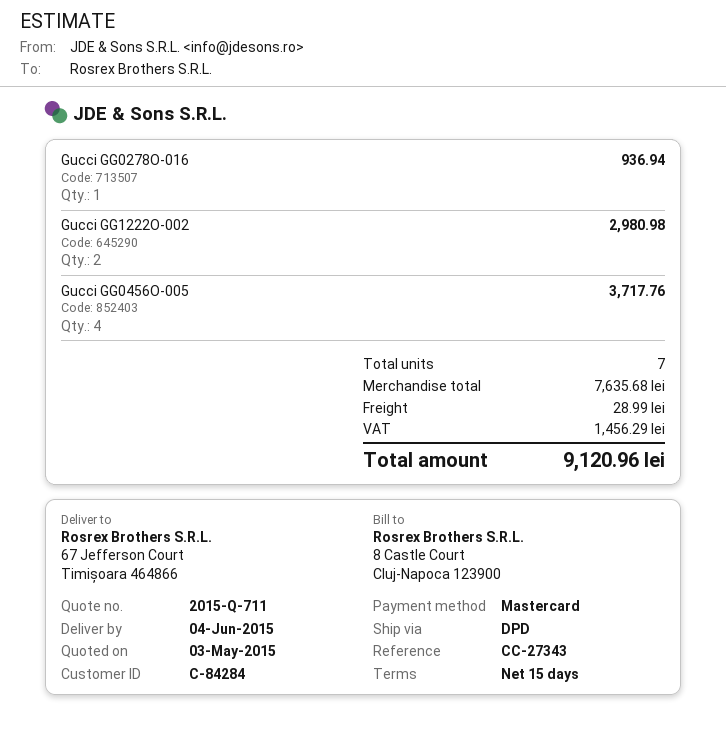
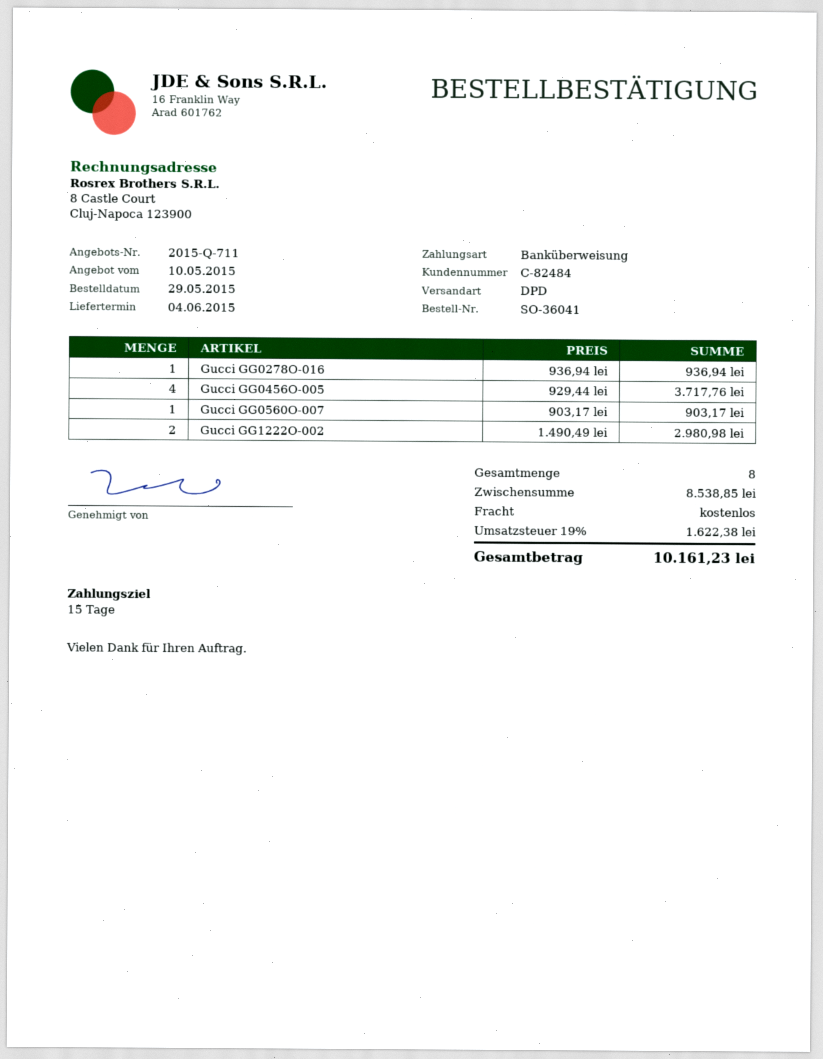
quote date: 2015-05-03 -> 2015-05-10
customer number: C-84284 -> C-82484
payment method: Mastercard -> bank transfer
Gucci GG0560O-007: none -> 1 for 903.17
total quantity: 7 -> 8
subtotal: 7635.68 -> 8538.85
shipping: 28.99 -> 0.00
tax: 1456.29 -> 1622.38
total: 9120.96 -> 10161.23

